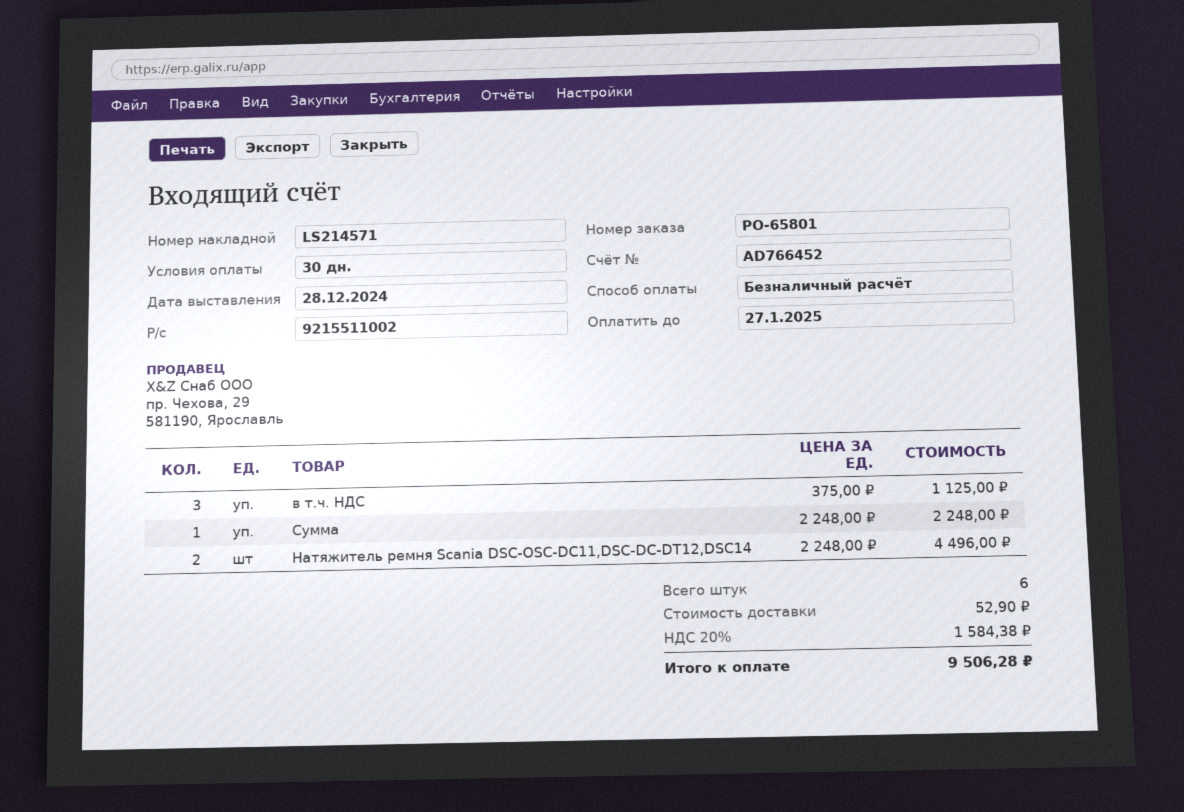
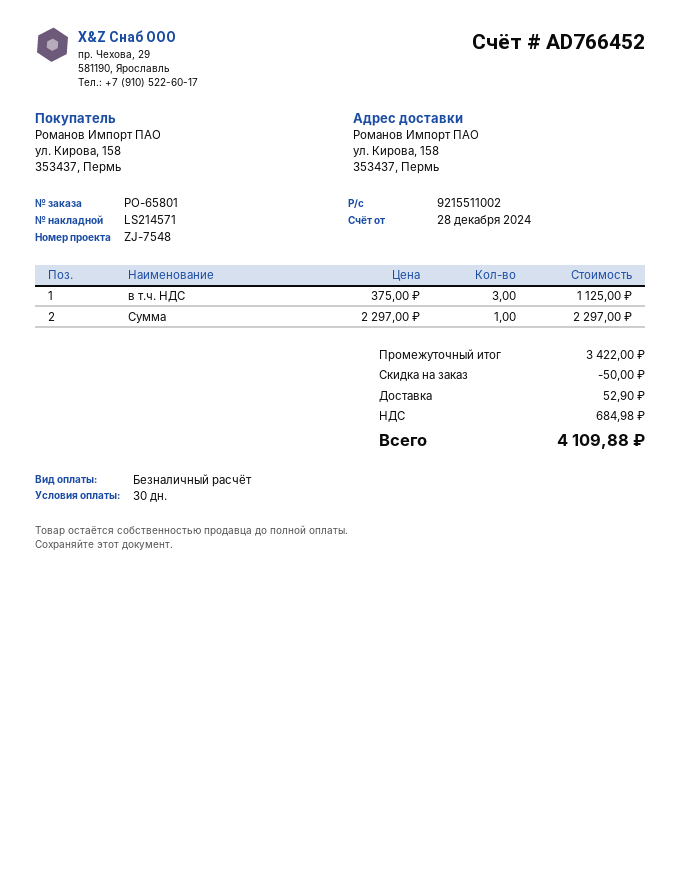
Сумма: 1 x 2248.00 = 2248.00 -> 1 x 2297.00 = 2297.00
Натяжитель ремня Scania DSC-OSC-DC11,DSC-DC-DT12,DSC14: 2 x 2248.00 = 4496.00 -> none
discount: none -> 50.00
tax: 1584.38 -> 684.98
total: 9506.28 -> 4109.88

